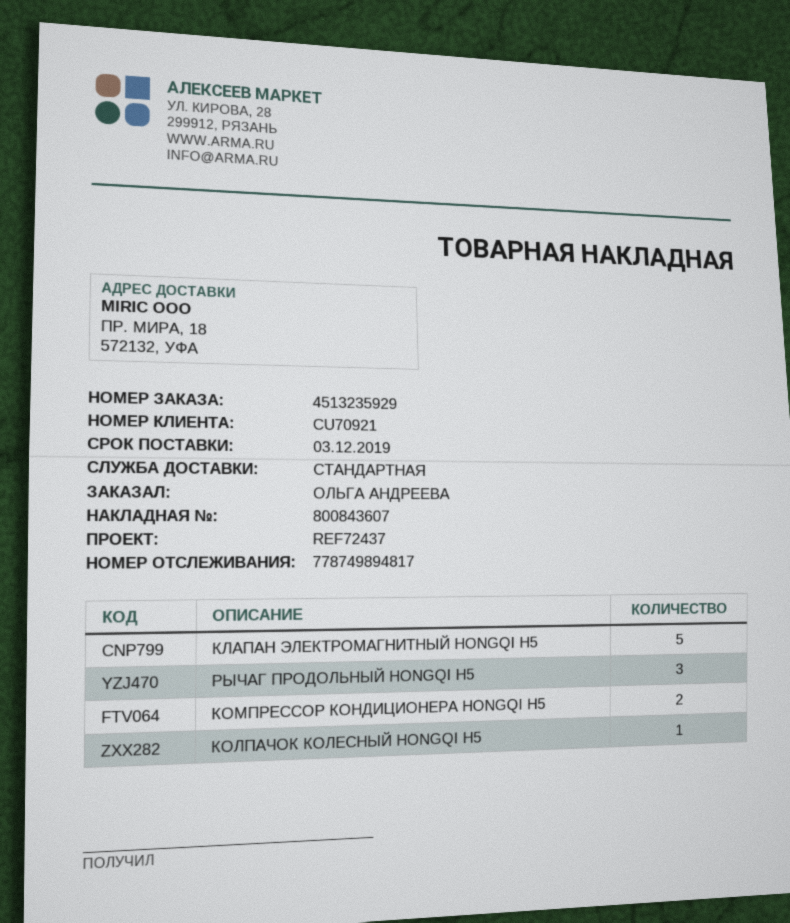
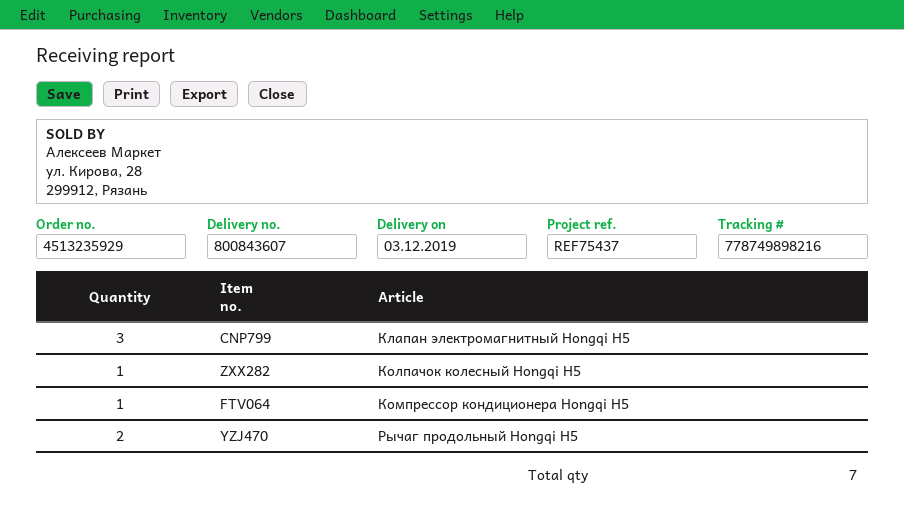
reference: REF72437 -> REF75437
tracking number: 778749894817 -> 778749898216
КЛАПАН ЭЛЕКТРОМАГНИТНЫЙ HONGQI H5: 5 -> 3
РЫЧАГ ПРОДОЛЬНЫЙ HONGQI H5: 3 -> 2
КОМПРЕССОР КОНДИЦИОНЕРА HONGQI H5: 2 -> 1

